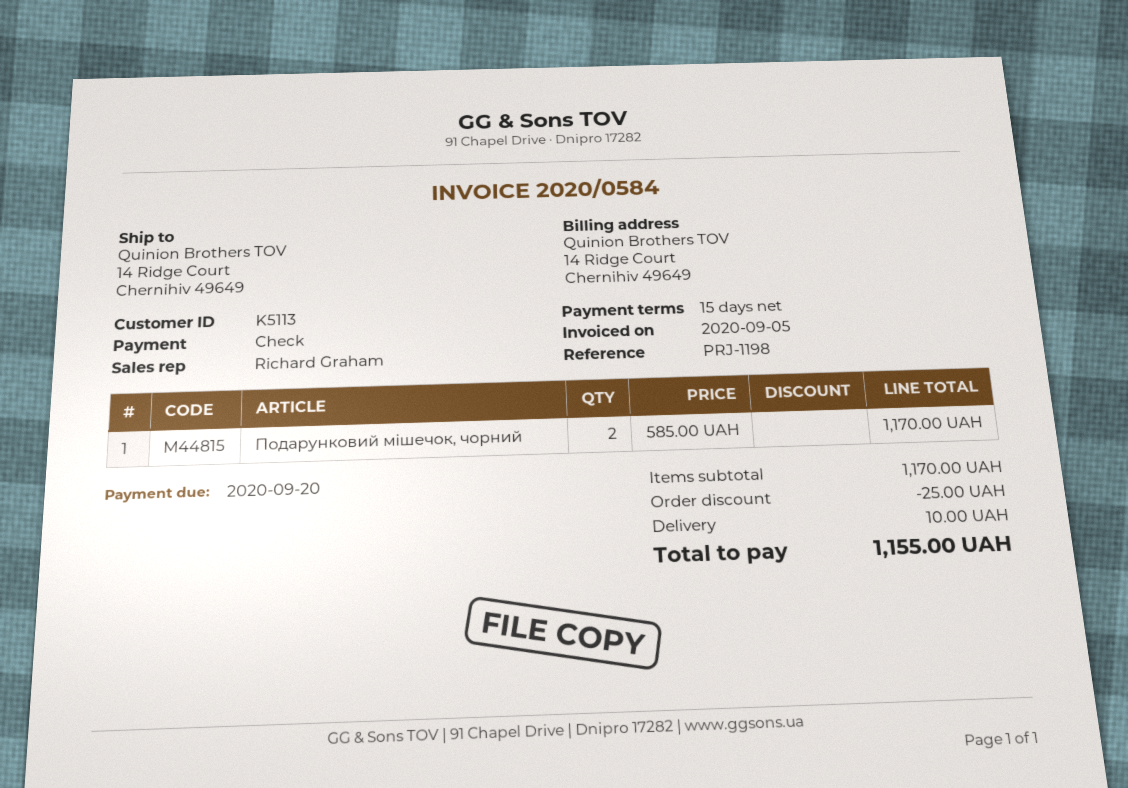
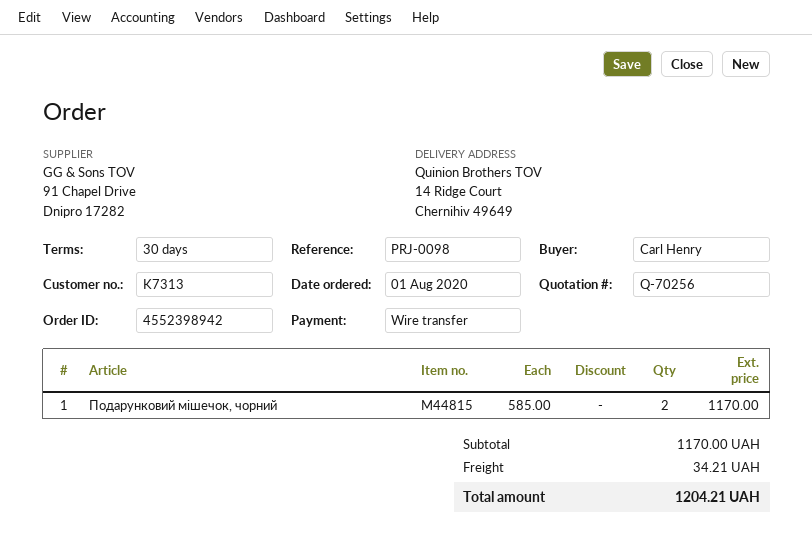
payment terms: 15 days -> 30 days
customer number: K5113 -> K7313
reference: PRJ-1198 -> PRJ-0098
payment method: cheque -> bank transfer
discount: 25.00 -> none
shipping: 10.00 -> 34.21
total: 1155.00 -> 1204.21

